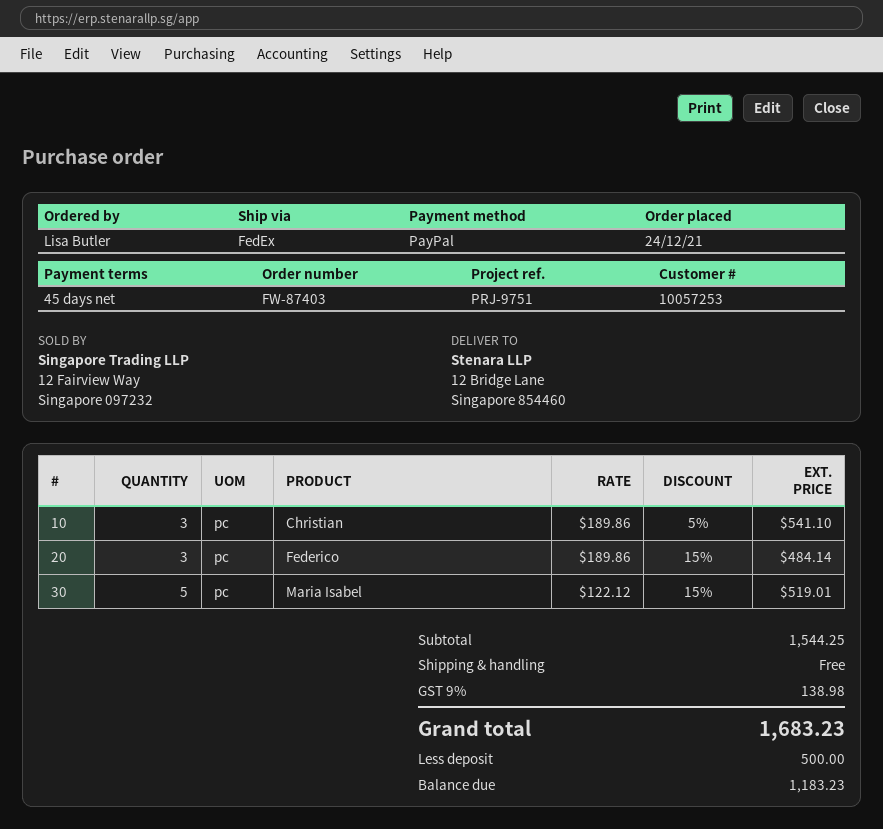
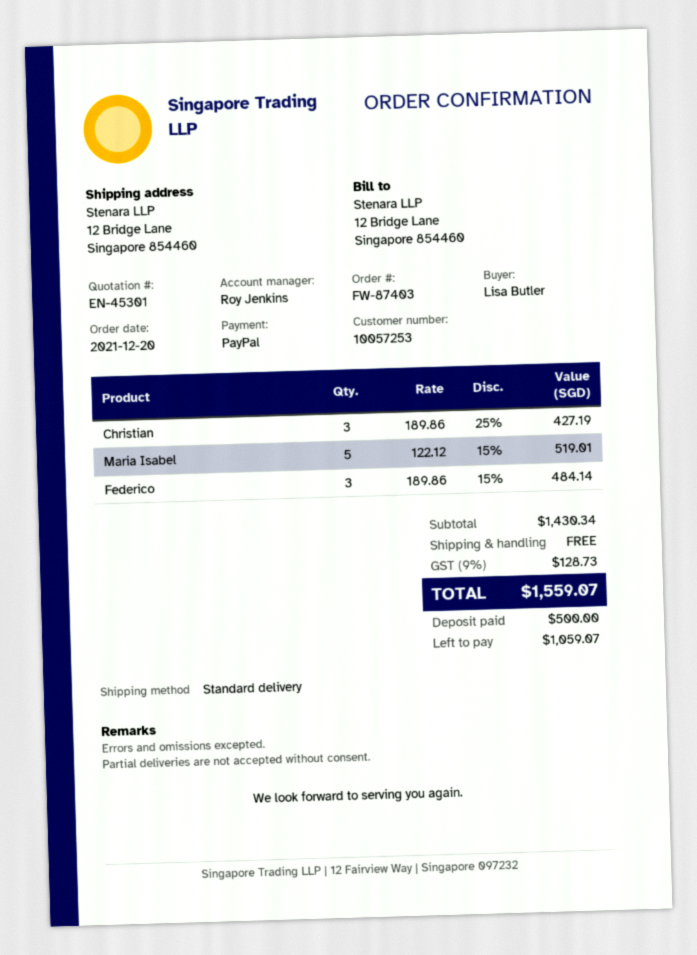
order date: 2021-12-24 -> 2021-12-20
shipping method: FedEx -> standard
Christian: 3 x 189.86 - 5% = 541.10 -> 3 x 189.86 - 25% = 427.19
subtotal: 1544.25 -> 1430.34
tax: 9% = 138.98 -> 9% = 128.73
total: 1683.23 -> 1559.07
balance: 1183.23 -> 1059.07

